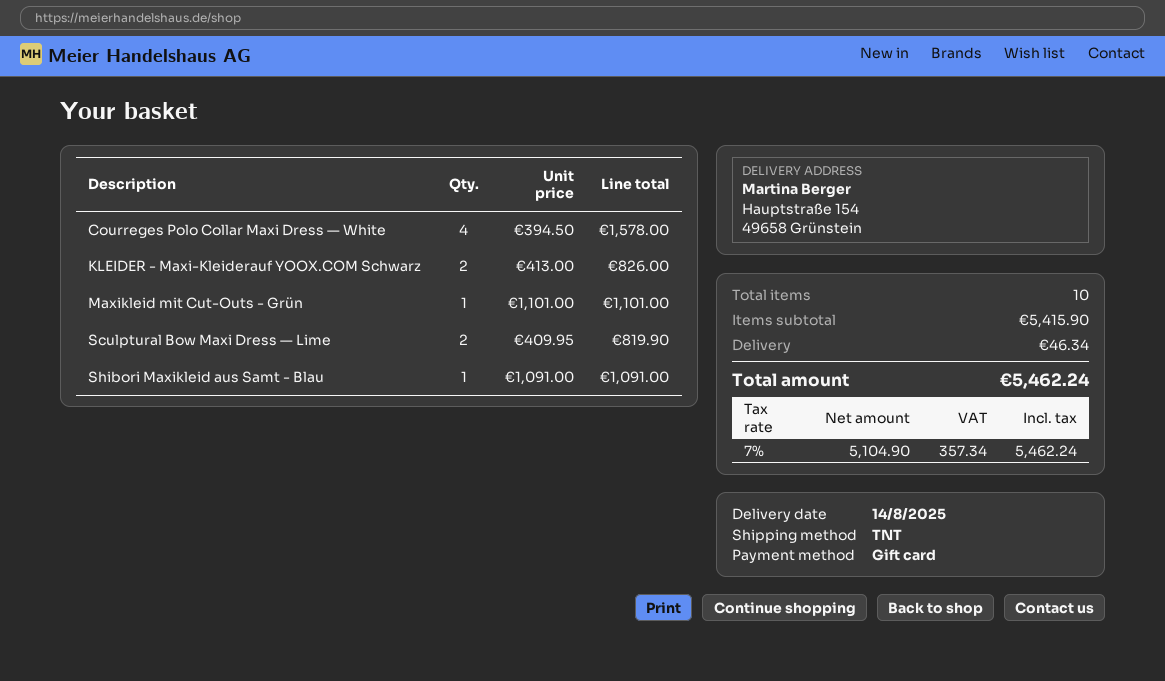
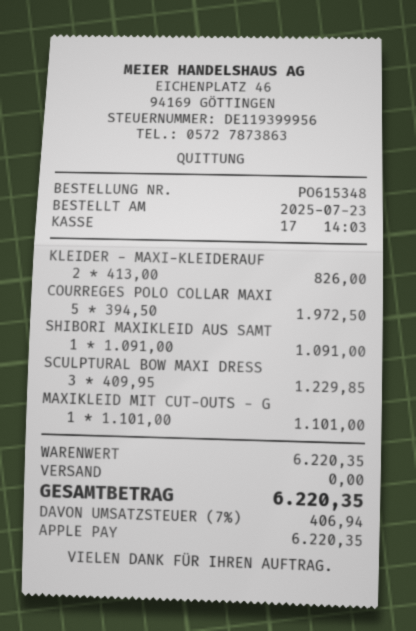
payment method: gift card -> Apple Pay
Courreges Polo Collar Maxi Dress — White: 4 x 394.50 = 1578.00 -> 5 x 394.50 = 1972.50
Sculptural Bow Maxi Dress — Lime: 2 x 409.95 = 819.90 -> 3 x 409.95 = 1229.85
subtotal: 5415.90 -> 6220.35
shipping: 46.34 -> 0.00
tax: 7% = 357.34 -> 7% = 406.94
total: 5462.24 -> 6220.35

